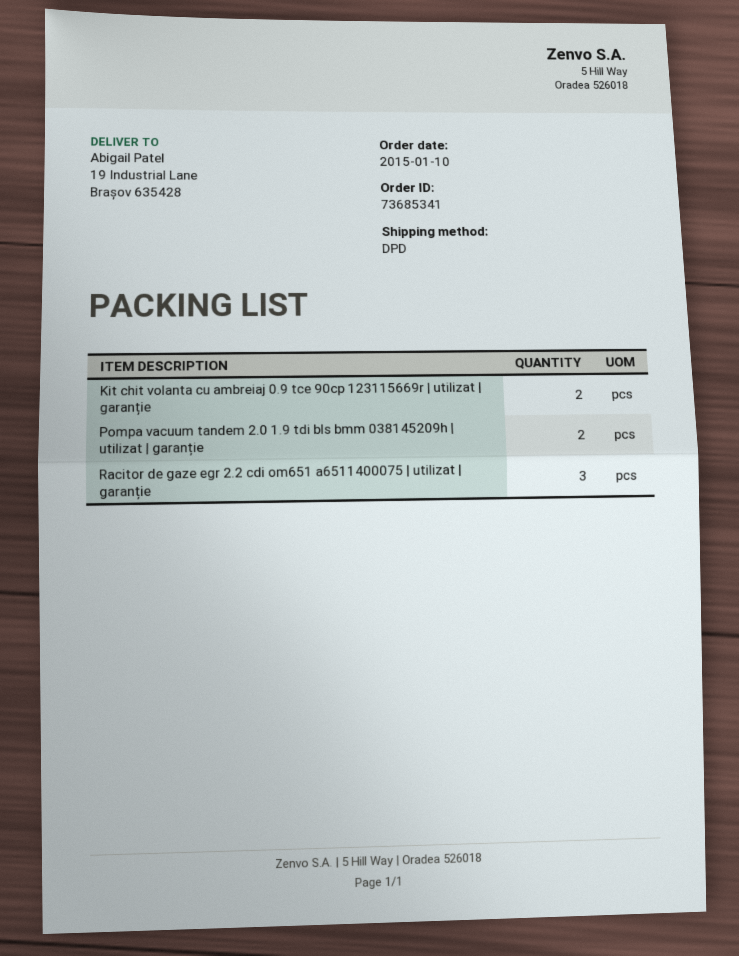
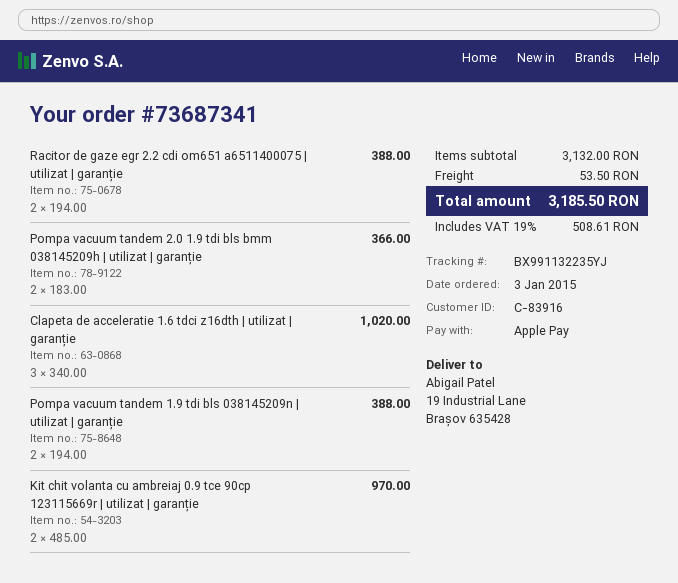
order number: 73685341 -> 73687341
order date: 2015-01-10 -> 2015-01-03
Racitor de gaze egr 2.2 cdi om651 a6511400075 | utilizat | garanție: 3 -> 2
Clapeta de acceleratie 1.6 tdci z16dth | utilizat | garanție: none -> 3
Pompa vacuum tandem 1.9 tdi bls 038145209n | utilizat | garanție: none -> 2

